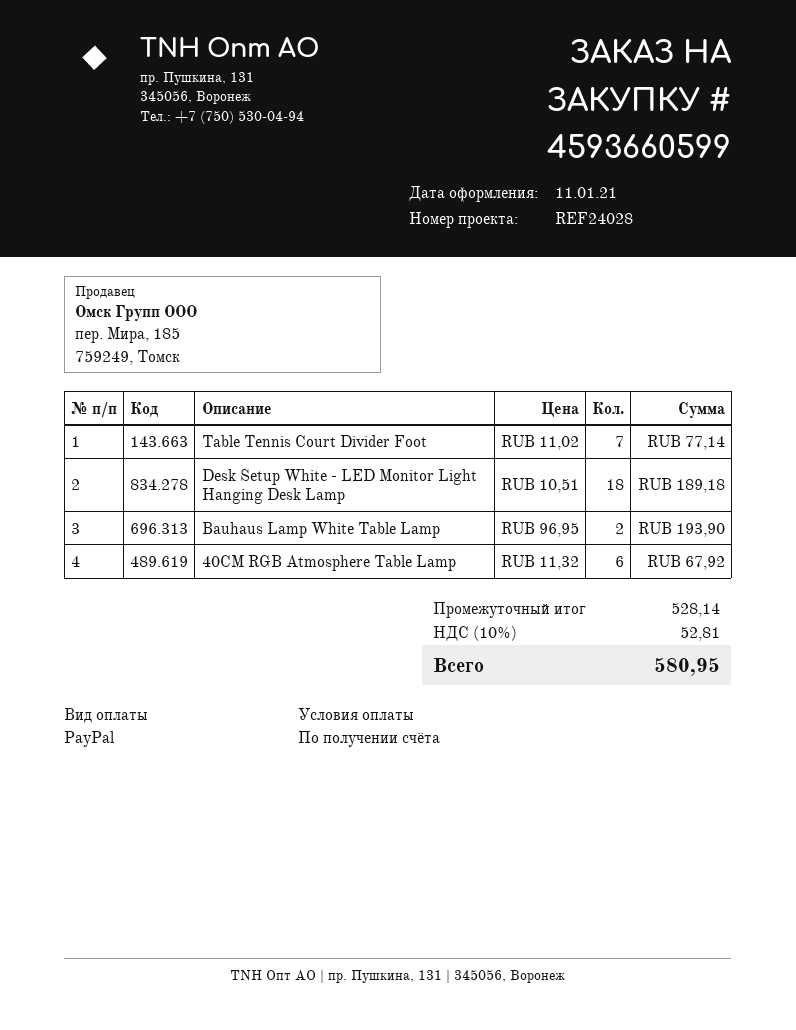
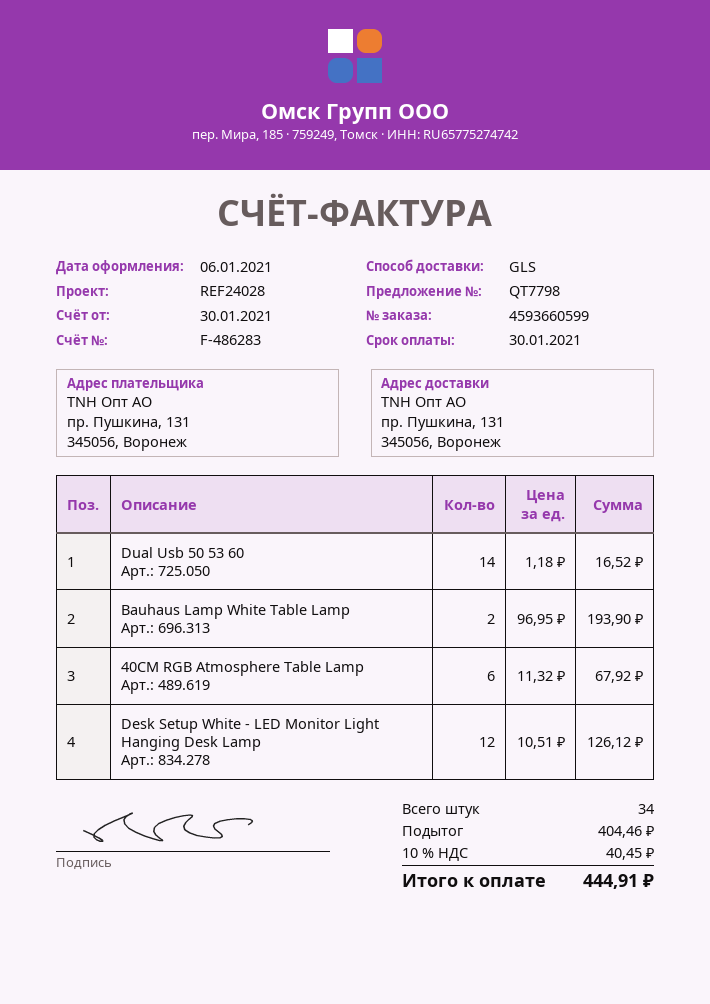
order date: 2021-01-11 -> 2021-01-06
Table Tennis Court Divider Foot: 7 x 11.02 = 77.14 -> none
Desk Setup White - LED Monitor Light Hanging Desk Lamp: 18 x 10.51 = 189.18 -> 12 x 10.51 = 126.12
Dual Usb 50 53 60: none -> 14 x 1.18 = 16.52
subtotal: 528.14 -> 404.46
tax: 10% = 52.81 -> 10% = 40.45
total: 580.95 -> 444.91

